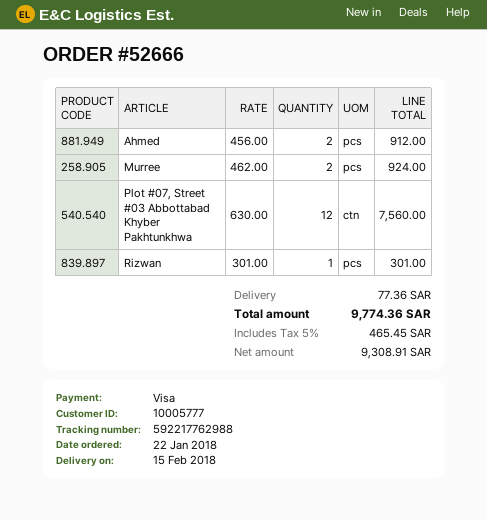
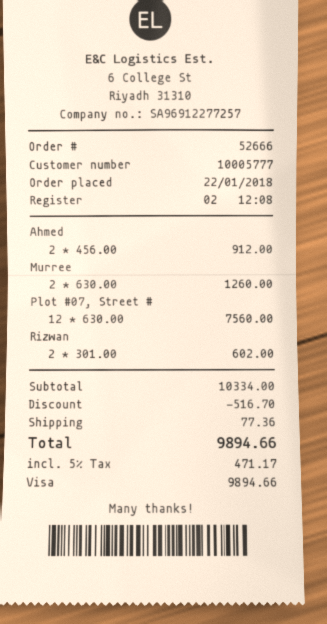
Murree: 2 x 462.00 = 924.00 -> 2 x 630.00 = 1260.00
Rizwan: 1 x 301.00 = 301.00 -> 2 x 301.00 = 602.00
discount: none -> 516.70
tax: 5% = 465.45 -> 5% = 471.17
total: 9774.36 -> 9894.66

